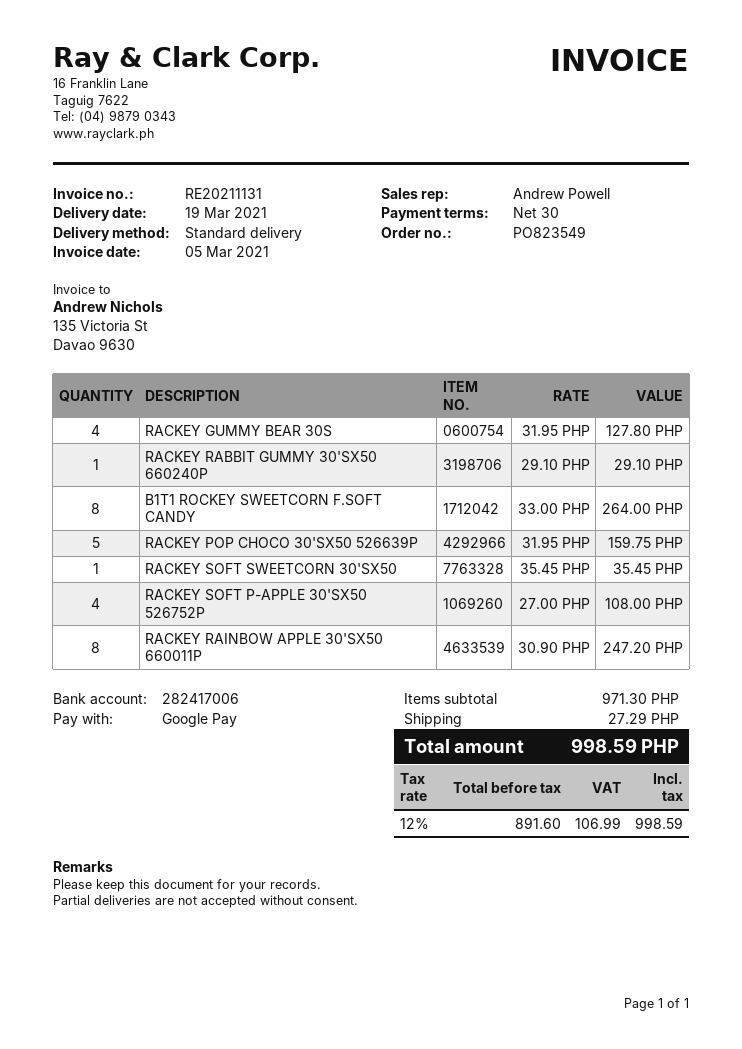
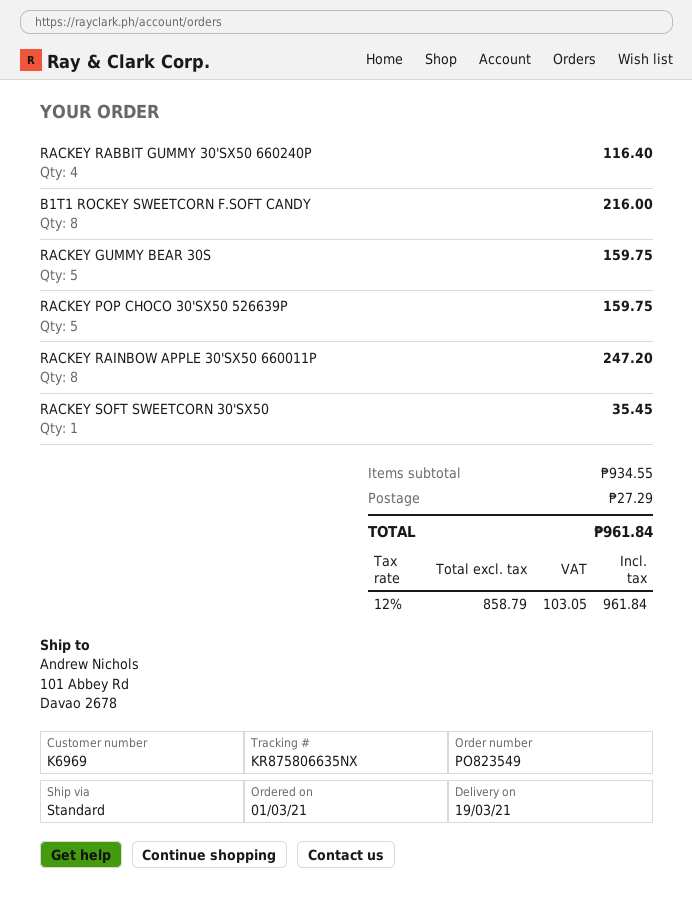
RACKEY GUMMY BEAR 30S: 4 for 127.80 -> 5 for 159.75
RACKEY RABBIT GUMMY 30'SX50 660240P: 1 for 29.10 -> 4 for 116.40
B1T1 ROCKEY SWEETCORN F.SOFT CANDY: 8 for 264.00 -> 8 for 216.00
RACKEY SOFT P-APPLE 30'SX50 526752P: 4 for 108.00 -> none
subtotal: 971.30 -> 934.55
net: 891.60 -> 858.79
tax: 12% = 106.99 -> 12% = 103.05
total: 998.59 -> 961.84

